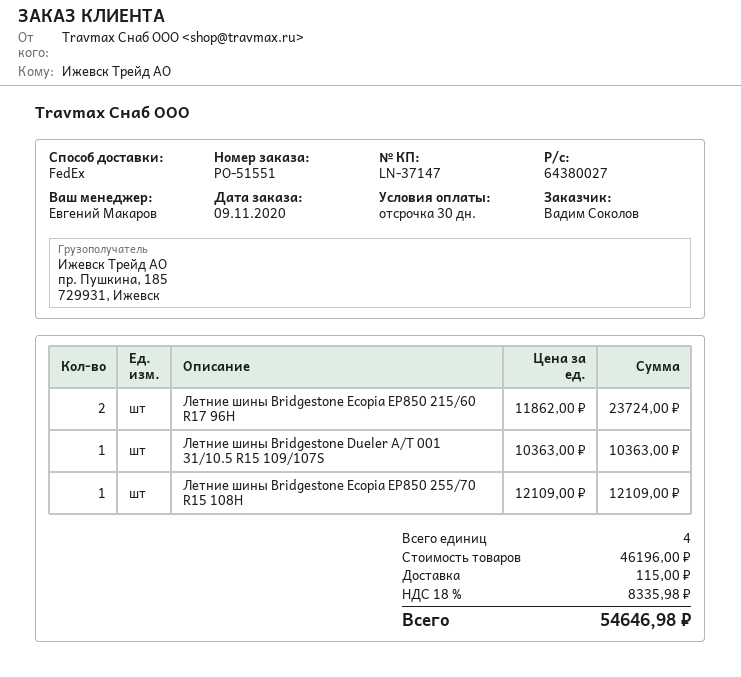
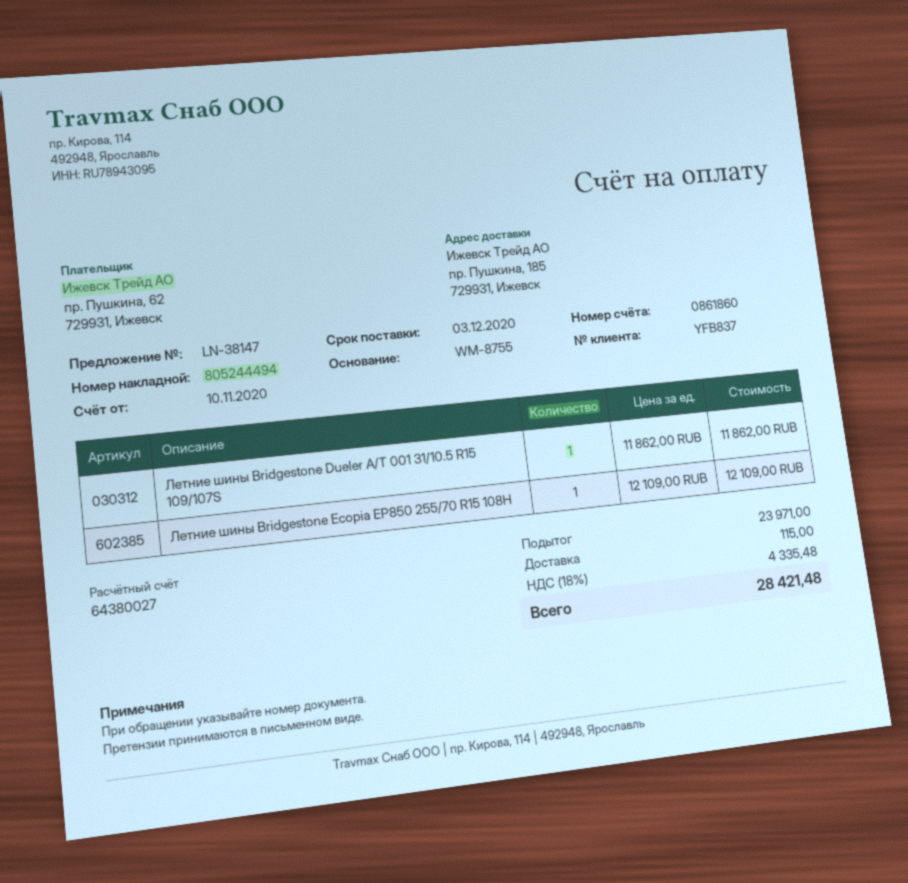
quote number: LN-37147 -> LN-38147
Летние шины Bridgestone Ecopia EP850 215/60 R17 96H: 2 x 11862.00 = 23724.00 -> none
Летние шины Bridgestone Dueler A/T 001 31/10.5 R15 109/107S: 1 x 10363.00 = 10363.00 -> 1 x 11862.00 = 11862.00
subtotal: 46196.00 -> 23971.00
tax: 18% = 8335.98 -> 18% = 4335.48
total: 54646.98 -> 28421.48

